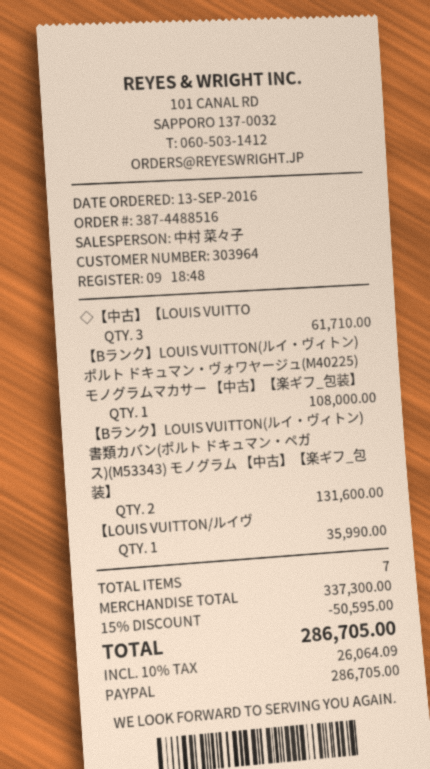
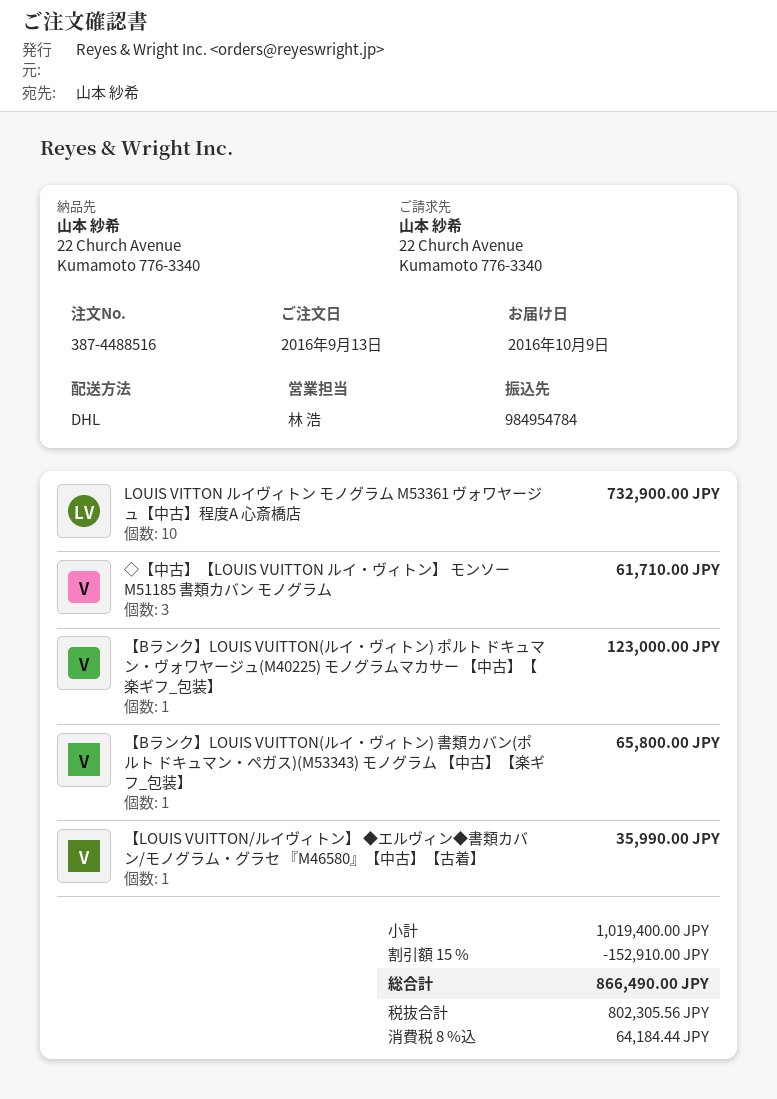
sales rep: 中村 菜々子 -> 林 浩
【Bランク】LOUIS VUITTON(ルイ・ヴィトン) ポルト ドキュマン・ヴォワヤージュ(M40225) モノグラムマカサー 【中古】【楽ギフ_包装】: 1 for 108000.00 -> 1 for 123000.00
【Bランク】LOUIS VUITTON(ルイ・ヴィトン) 書類カバン(ポルト ドキュマン・ペガス)(M53343) モノグラム 【中古】【楽ギフ_包装】: 2 for 131600.00 -> 1 for 65800.00
LOUIS VITTON ルイヴィトン モノグラム M53361 ヴォワヤージュ【中古】程度A 心斎橋店: none -> 10 for 732900.00
subtotal: 337300.00 -> 1019400.00
discount: 15% = 50595.00 -> 15% = 152910.00
tax: 10% = 26064.09 -> 8% = 64184.44
total: 286705.00 -> 866490.00

